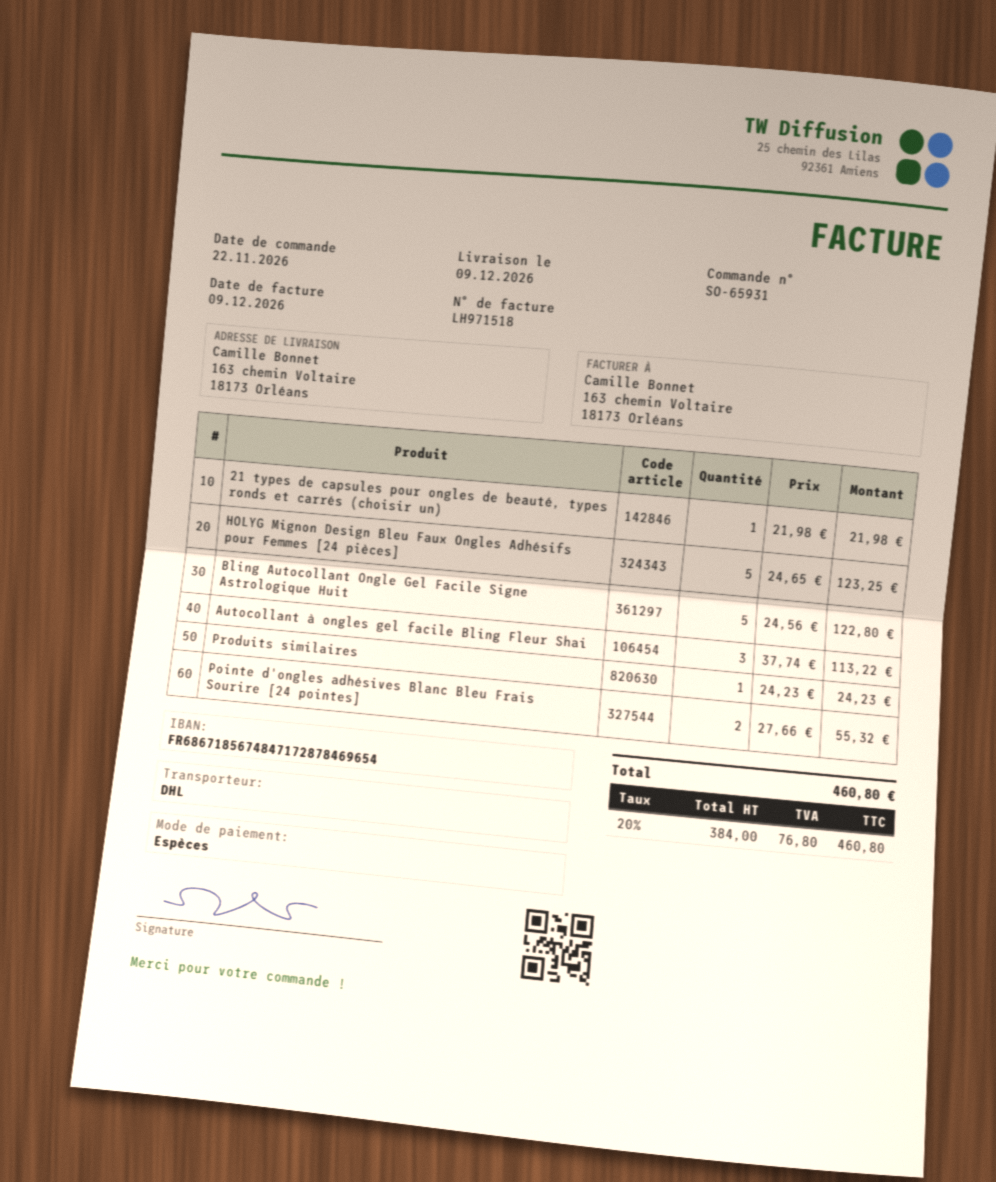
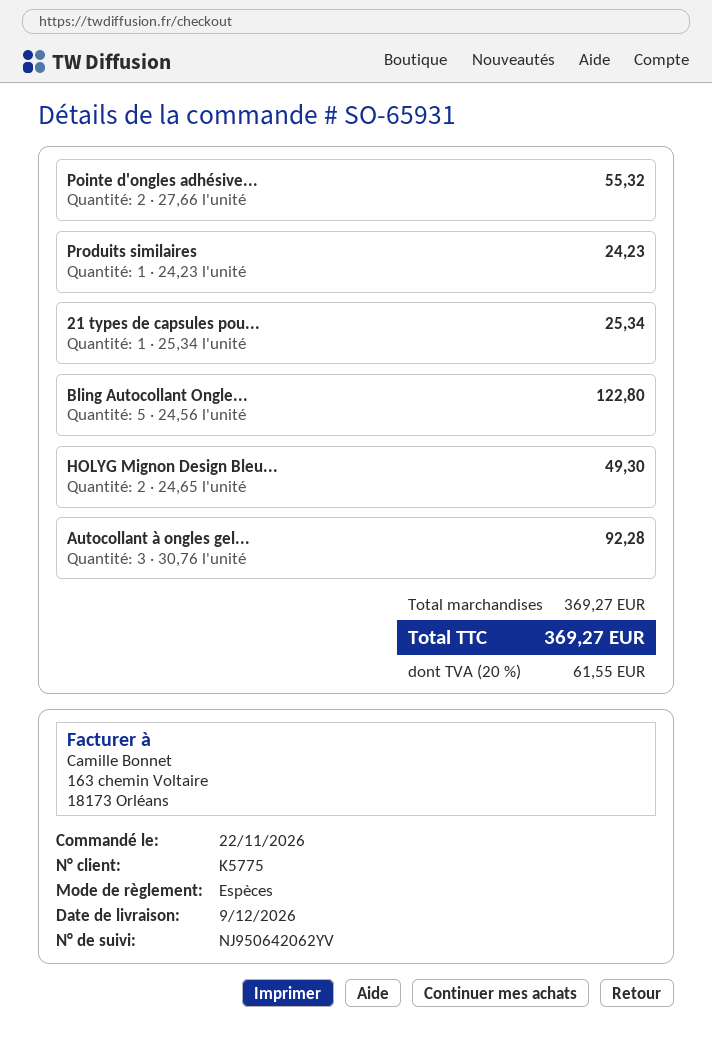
21 types de capsules pour ongles de beauté, types ronds et carrés (choisir un): 1 x 21.98 = 21.98 -> 1 x 25.34 = 25.34
HOLYG Mignon Design Bleu Faux Ongles Adhésifs pour Femmes [24 pièces]: 5 x 24.65 = 123.25 -> 2 x 24.65 = 49.30
Autocollant à ongles gel facile Bling Fleur Shai: 3 x 37.74 = 113.22 -> 3 x 30.76 = 92.28
tax: 20% = 76.80 -> 20% = 61.55
total: 460.80 -> 369.27

